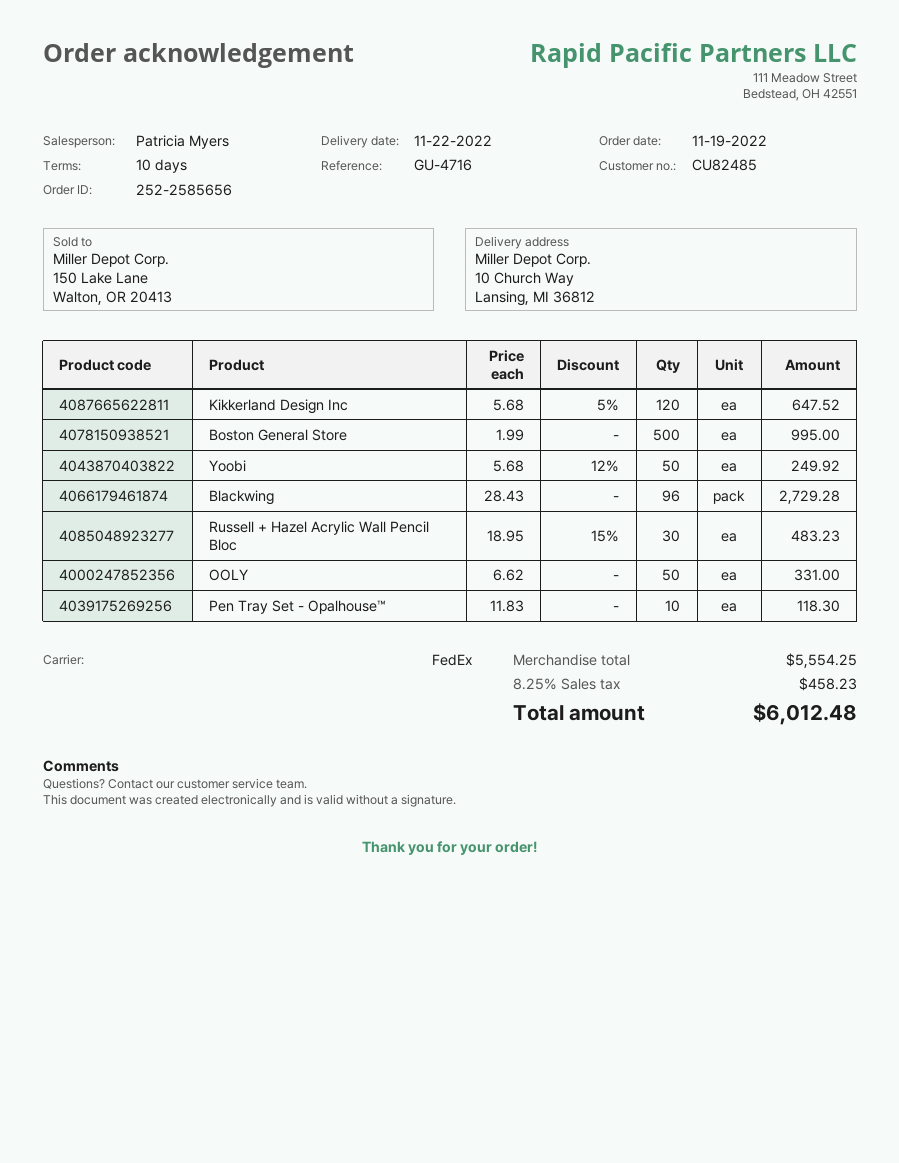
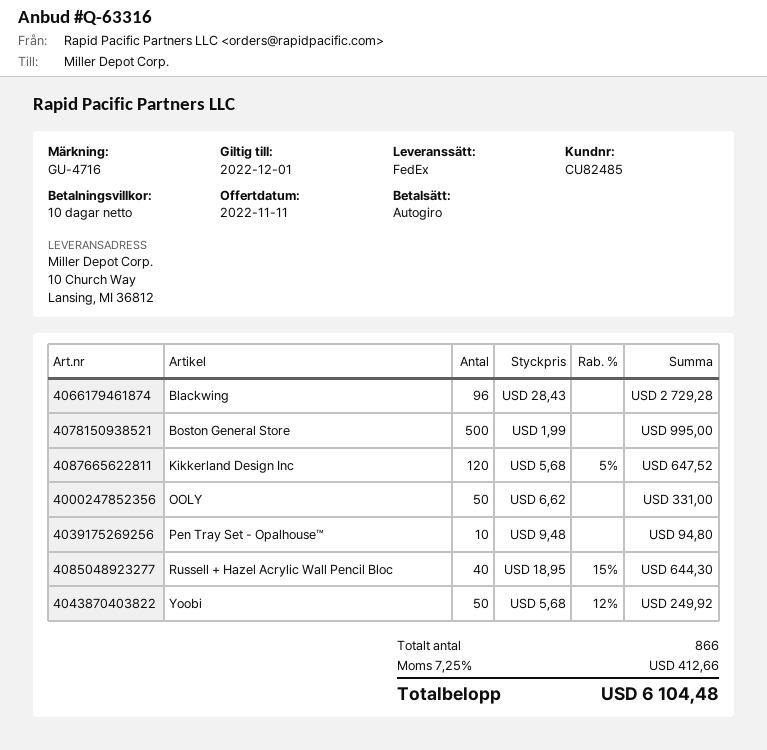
Russell + Hazel Acrylic Wall Pencil Bloc: 30 x 18.95 - 15% = 483.23 -> 40 x 18.95 - 15% = 644.30
Pen Tray Set - Opalhouse™: 10 x 11.83 = 118.30 -> 10 x 9.48 = 94.80
tax: 8.25% = 458.23 -> 7.25% = 412.66
total: 6012.48 -> 6104.48

